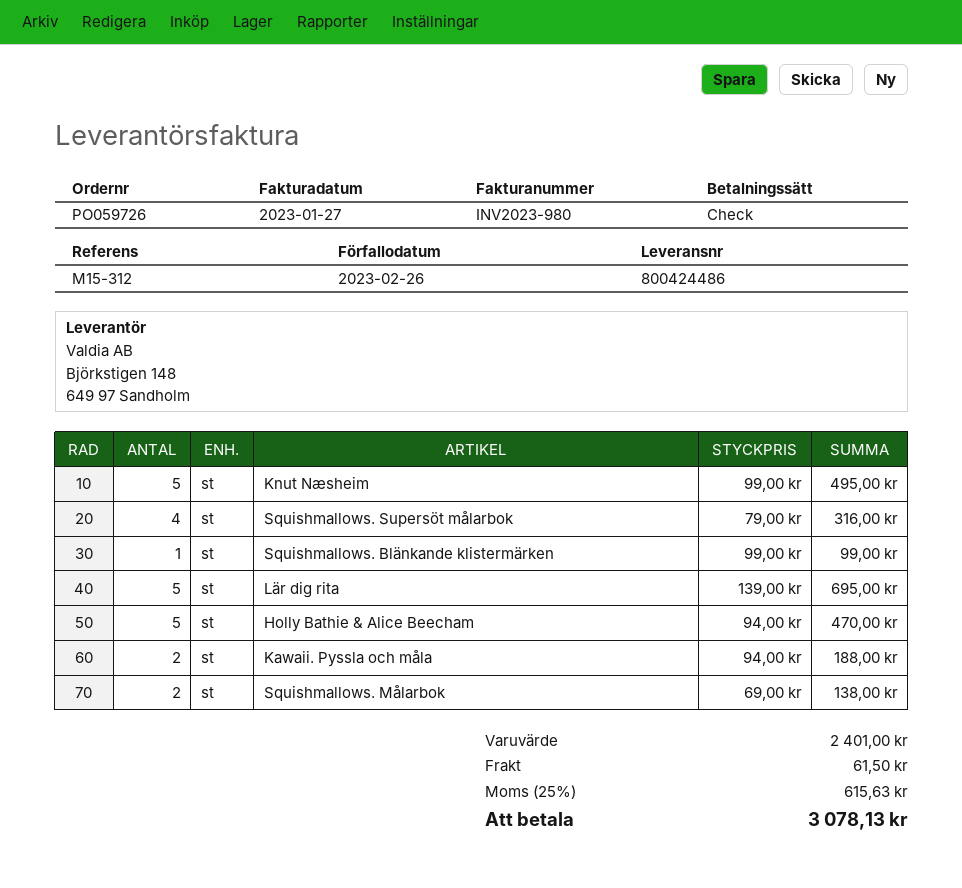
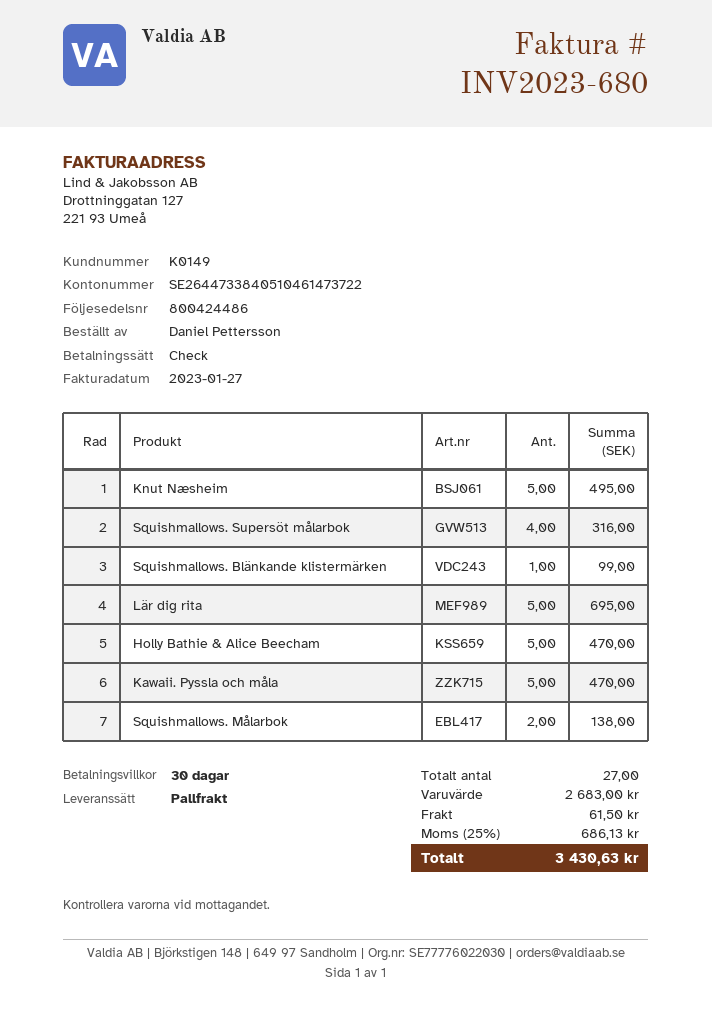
invoice number: INV2023-980 -> INV2023-680
Kawaii. Pyssla och måla: 2 for 188.00 -> 5 for 470.00
subtotal: 2401.00 -> 2683.00
tax: 25% = 615.63 -> 25% = 686.13
total: 3078.13 -> 3430.63

